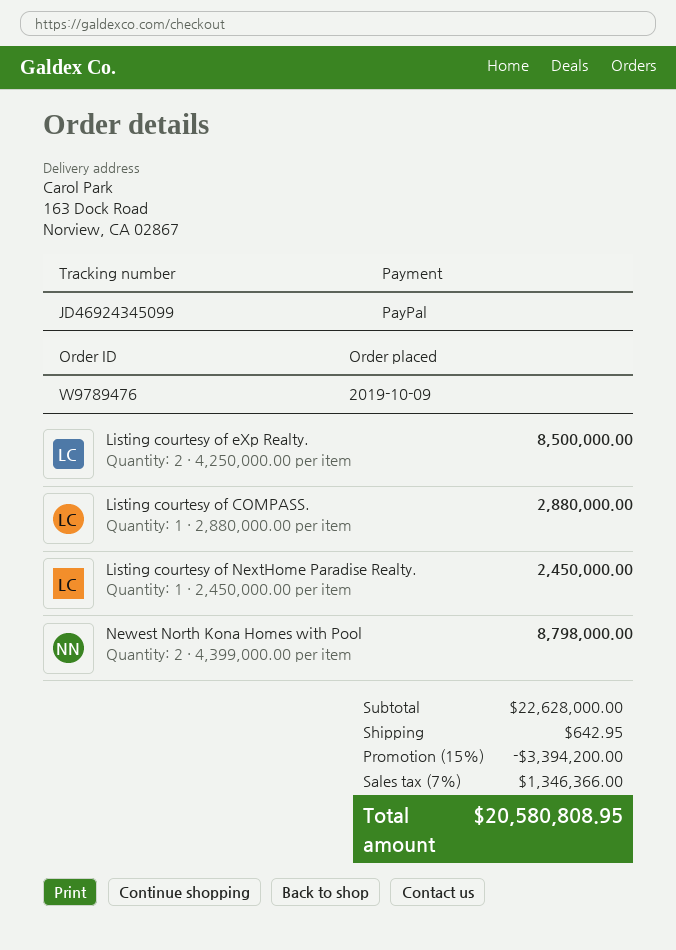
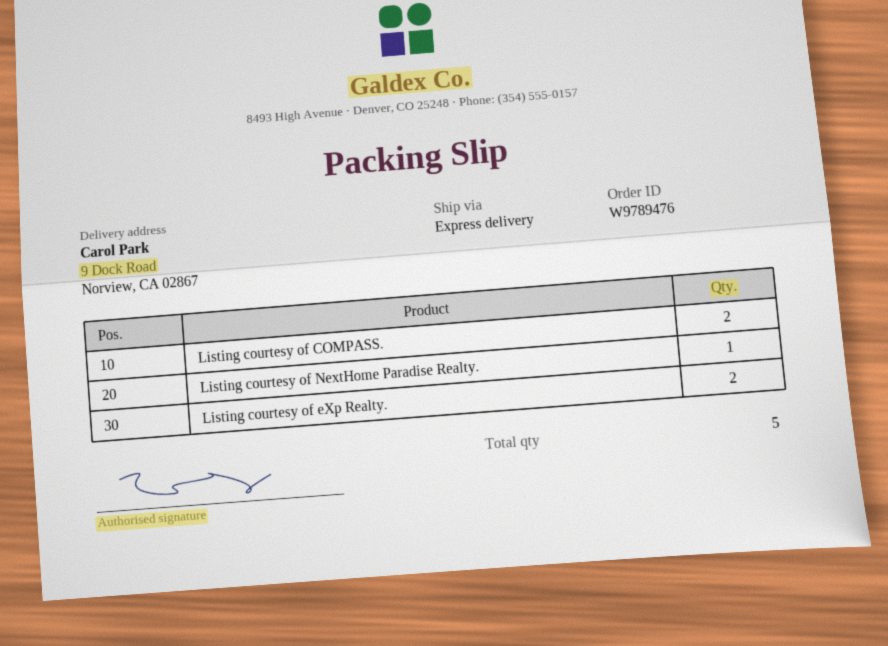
ship to: 163 Dock Road, Norview, CA 02867 -> 9 Dock Road, Norview, CA 02867
Listing courtesy of COMPASS.: 1 -> 2
Newest North Kona Homes with Pool: 2 -> none

